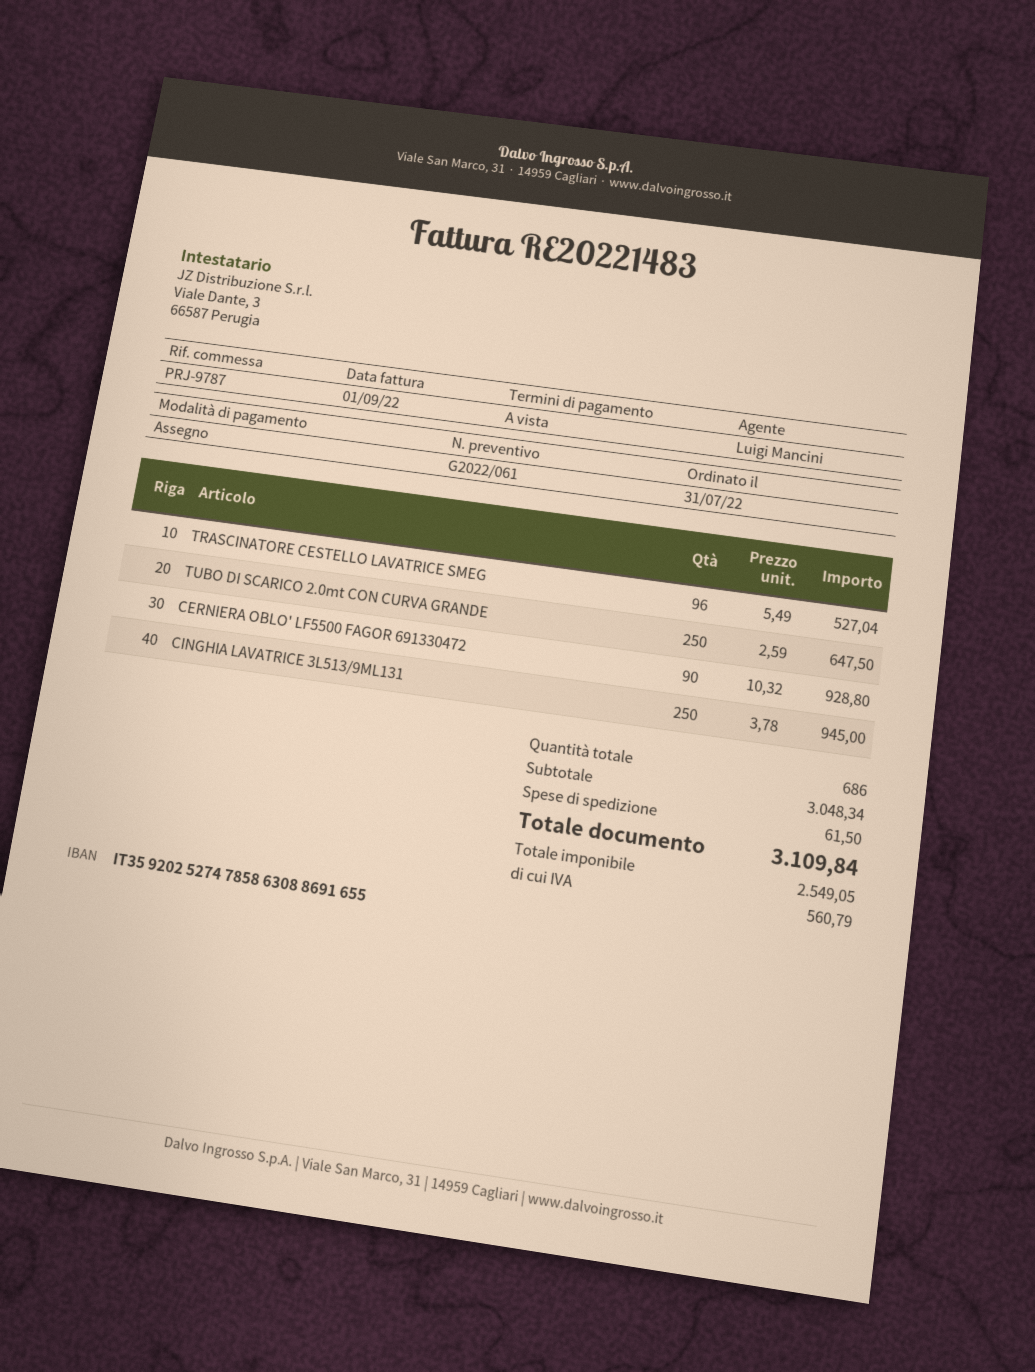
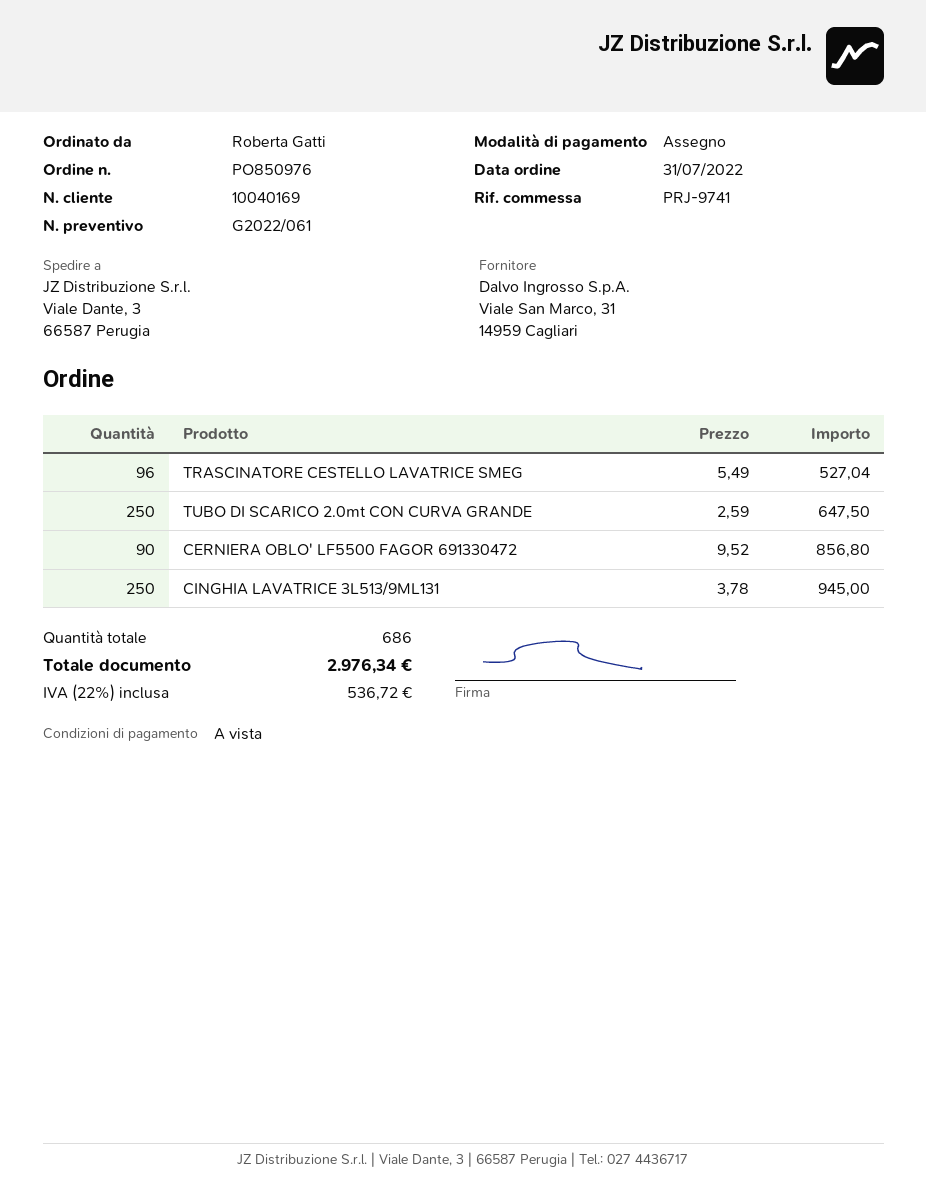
reference: PRJ-9787 -> PRJ-9741
CERNIERA OBLO' LF5500 FAGOR 691330472: 90 x 10.32 = 928.80 -> 90 x 9.52 = 856.80
shipping: 61.50 -> none
tax: 560.79 -> 536.72
total: 3109.84 -> 2976.34

